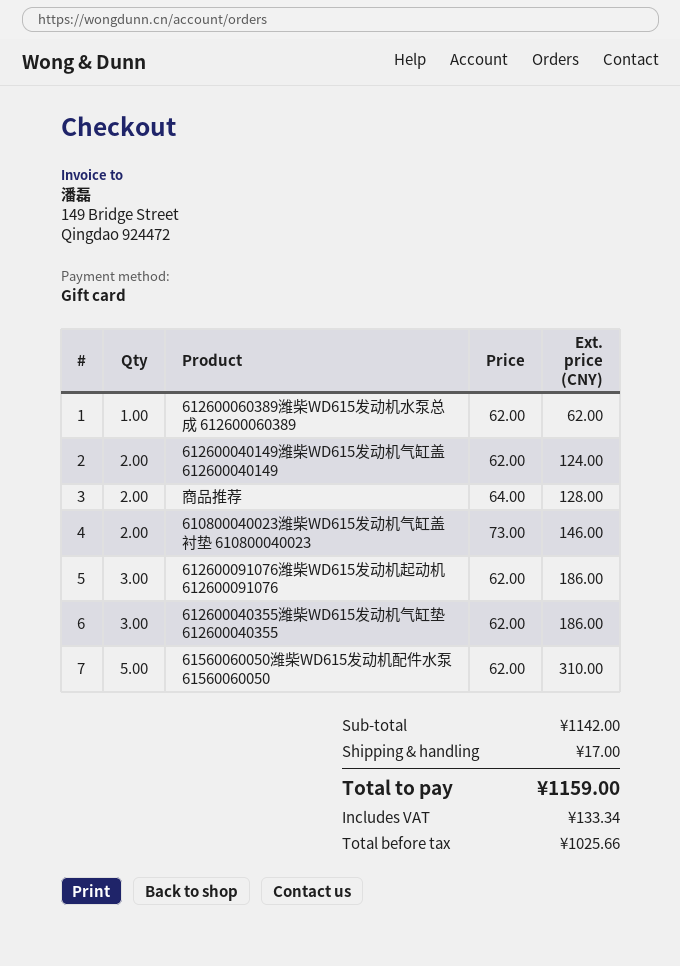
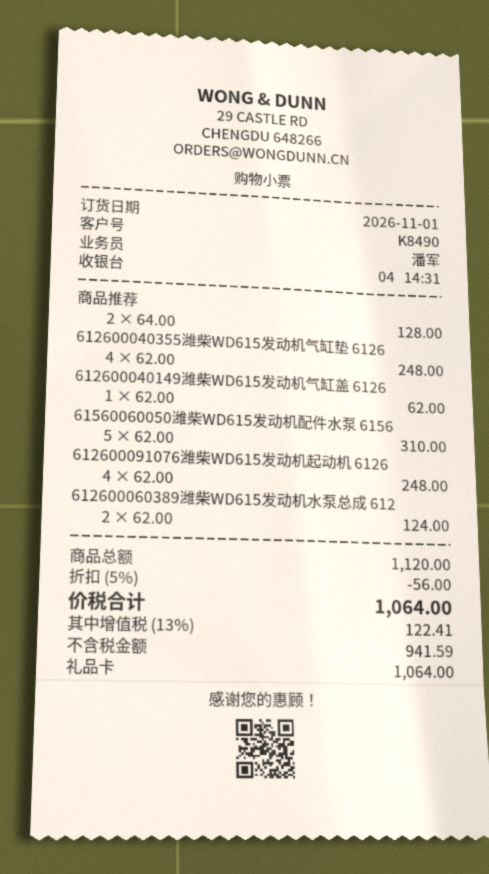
612600060389潍柴WD615发动机水泵总成 612600060389: 1 x 62.00 = 62.00 -> 2 x 62.00 = 124.00
612600040149潍柴WD615发动机气缸盖 612600040149: 2 x 62.00 = 124.00 -> 1 x 62.00 = 62.00
610800040023潍柴WD615发动机气缸盖衬垫 610800040023: 2 x 73.00 = 146.00 -> none
612600091076潍柴WD615发动机起动机 612600091076: 3 x 62.00 = 186.00 -> 4 x 62.00 = 248.00
612600040355潍柴WD615发动机气缸垫 612600040355: 3 x 62.00 = 186.00 -> 4 x 62.00 = 248.00
subtotal: 1142.00 -> 1120.00
discount: none -> 5% = 56.00
shipping: 17.00 -> none
net: 1025.66 -> 941.59
tax: 133.34 -> 122.41
total: 1159.00 -> 1064.00

